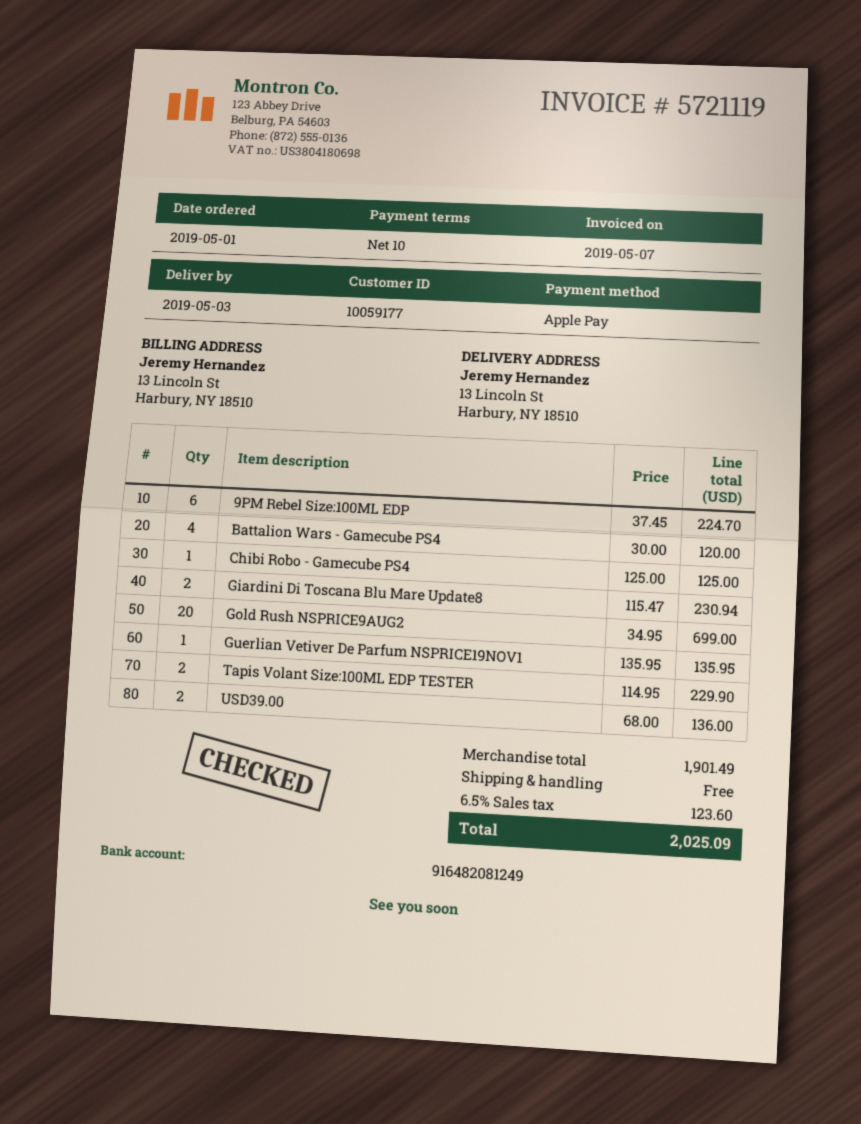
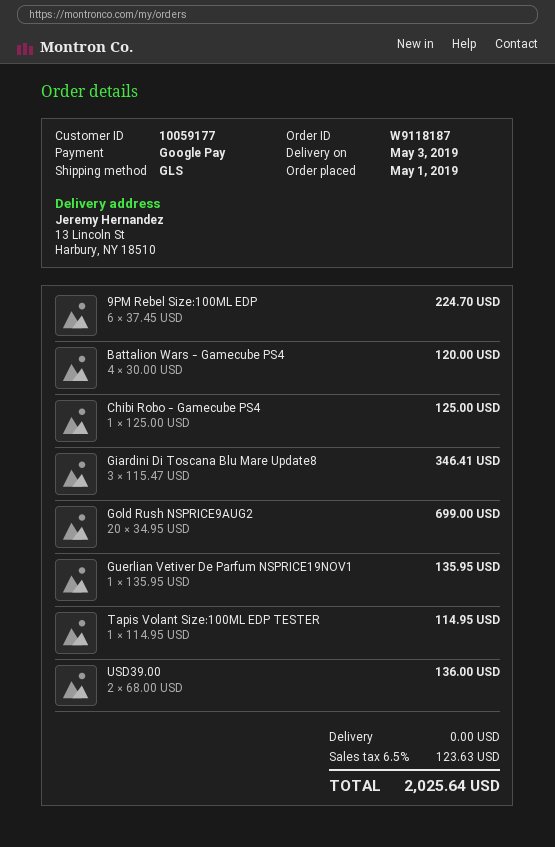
payment method: Apple Pay -> Google Pay
Giardini Di Toscana Blu Mare Update8: 2 x 115.47 = 230.94 -> 3 x 115.47 = 346.41
Tapis Volant Size:100ML EDP TESTER: 2 x 114.95 = 229.90 -> 1 x 114.95 = 114.95
tax: 6.5% = 123.60 -> 6.5% = 123.63
total: 2025.09 -> 2025.64

